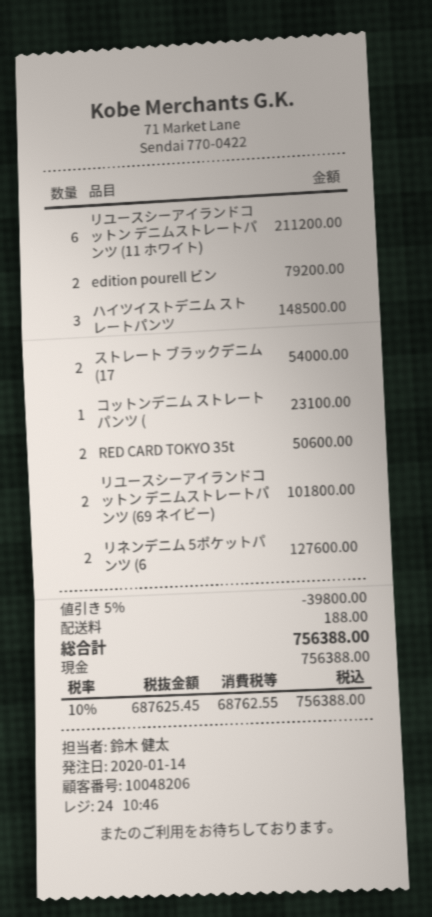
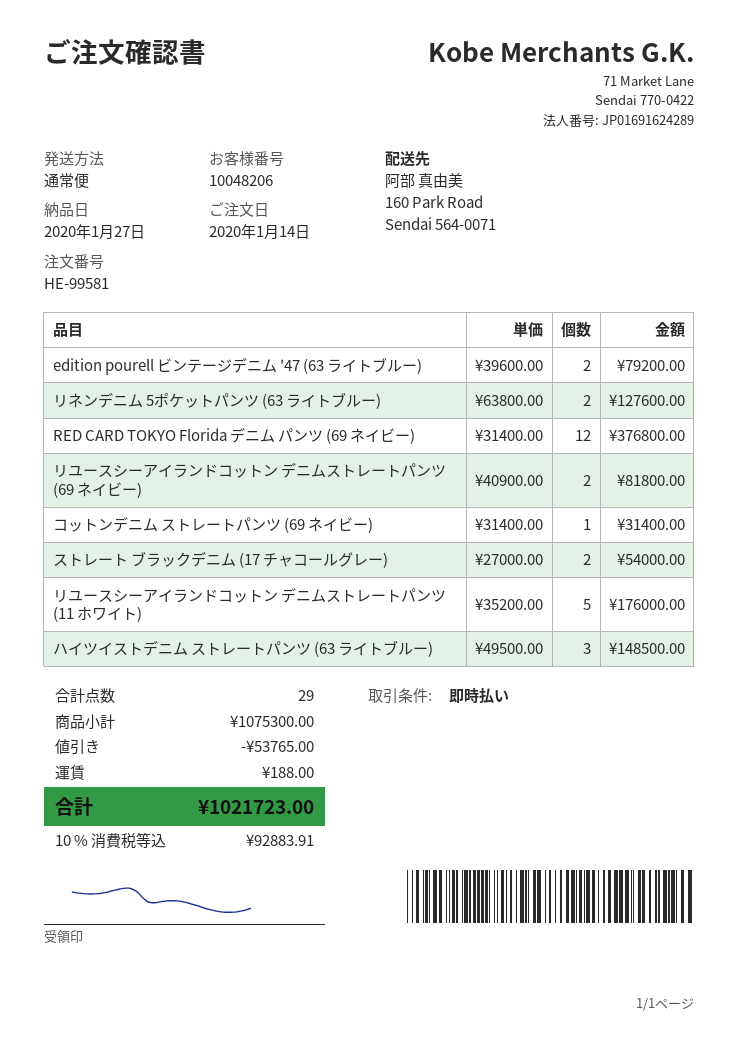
リユースシーアイランドコットン デニムストレートパンツ (11 ホワイト): 6 for 211200.00 -> 5 for 176000.00
コットンデニム ストレートパンツ (: 1 for 23100.00 -> 1 for 31400.00
RED CARD TOKYO 35t: 2 for 50600.00 -> none
リユースシーアイランドコットン デニムストレートパンツ (69 ネイビー): 2 for 101800.00 -> 2 for 81800.00
RED CARD TOKYO Florida デニム パンツ (69 ネイビー): none -> 12 for 376800.00
discount: 39800.00 -> 53765.00
tax: 10% = 68762.55 -> 10% = 92883.91
total: 756388.00 -> 1021723.00

